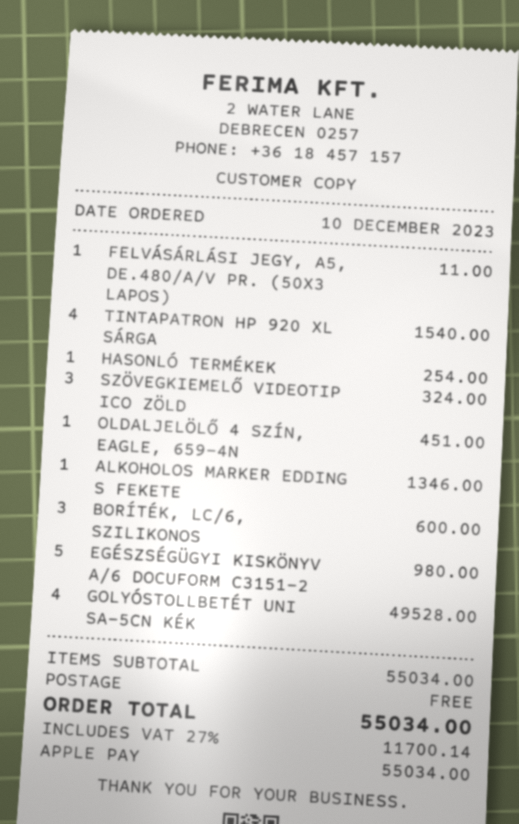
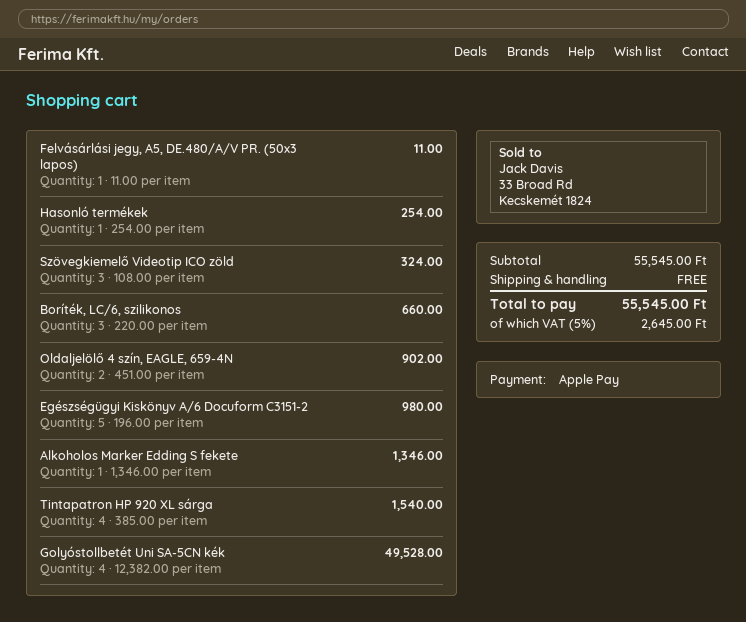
OLDALJELÖLŐ 4 SZÍN, EAGLE, 659-4N: 1 for 451.00 -> 2 for 902.00
BORÍTÉK, LC/6, SZILIKONOS: 3 for 600.00 -> 3 for 660.00
subtotal: 55034.00 -> 55545.00
tax: 27% = 11700.14 -> 5% = 2645.00
total: 55034.00 -> 55545.00

